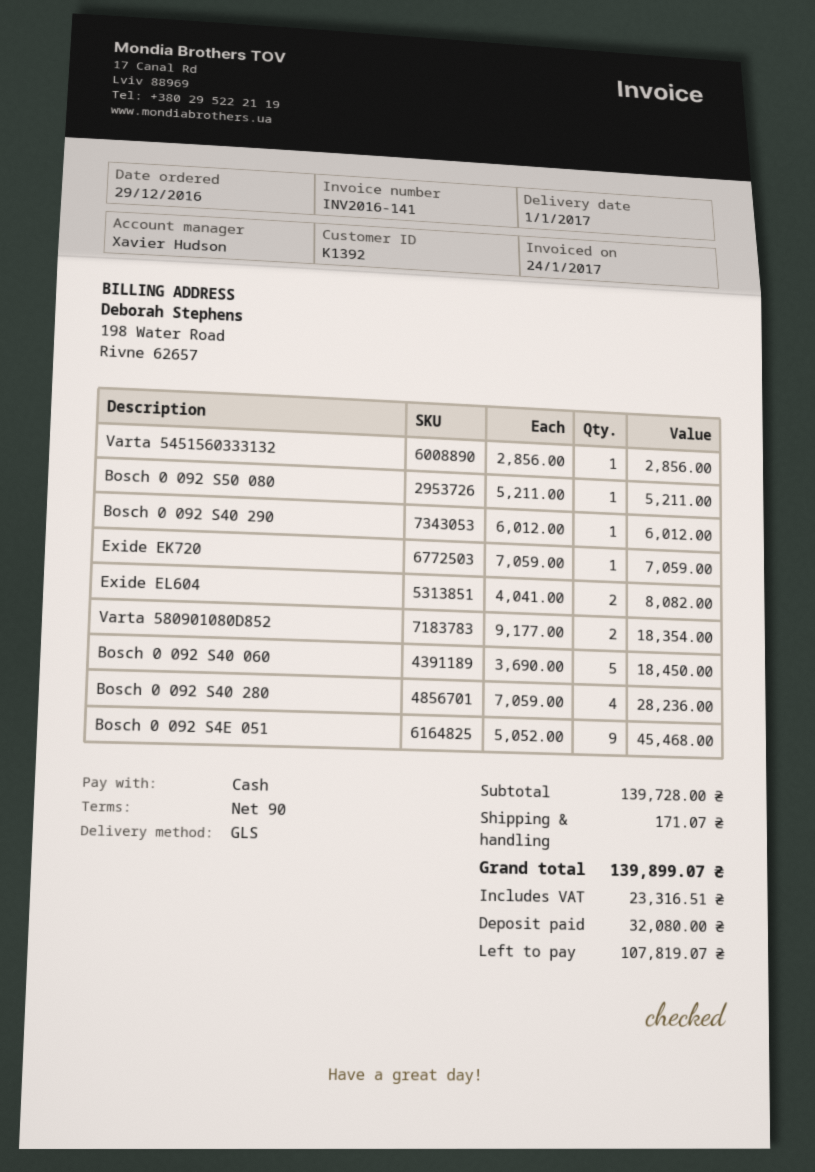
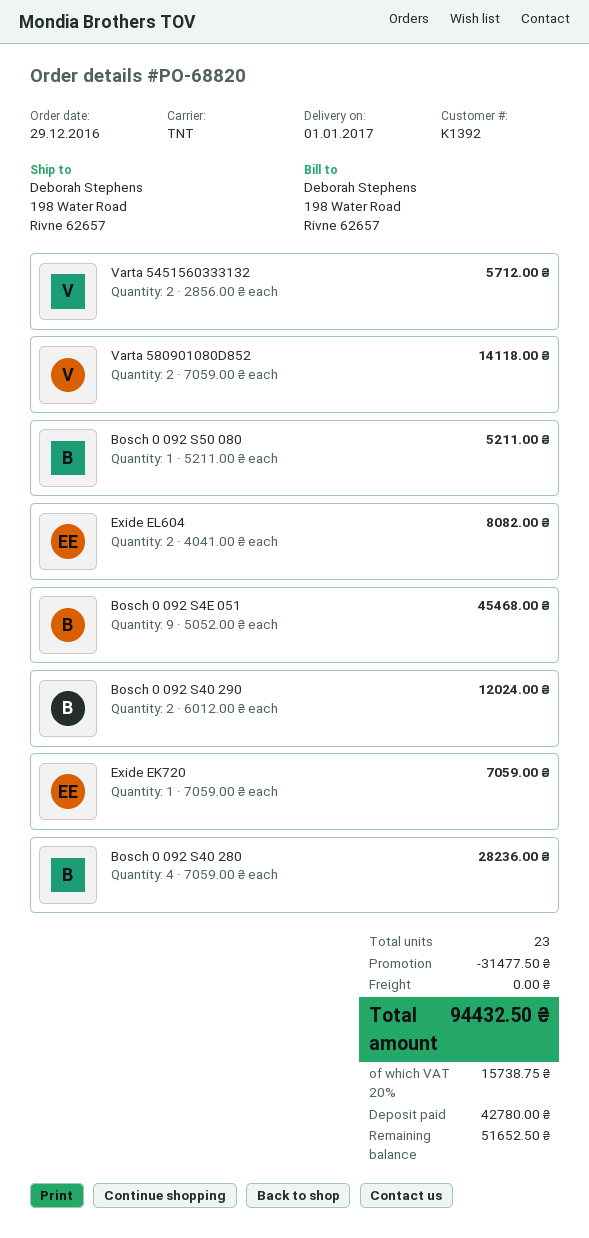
shipping method: GLS -> TNT
Varta 5451560333132: 1 x 2856.00 = 2856.00 -> 2 x 2856.00 = 5712.00
Bosch 0 092 S40 290: 1 x 6012.00 = 6012.00 -> 2 x 6012.00 = 12024.00
Varta 580901080D852: 2 x 9177.00 = 18354.00 -> 2 x 7059.00 = 14118.00
Bosch 0 092 S40 060: 5 x 3690.00 = 18450.00 -> none
discount: none -> 31477.50
shipping: 171.07 -> 0.00
tax: 23316.51 -> 15738.75
total: 139899.07 -> 94432.50
deposit: 32080.00 -> 42780.00
balance: 107819.07 -> 51652.50

